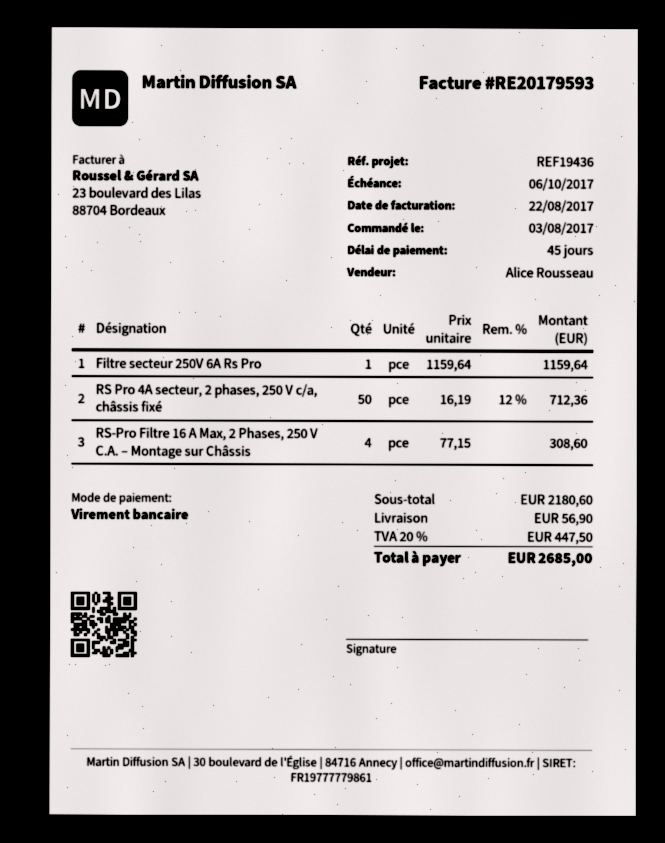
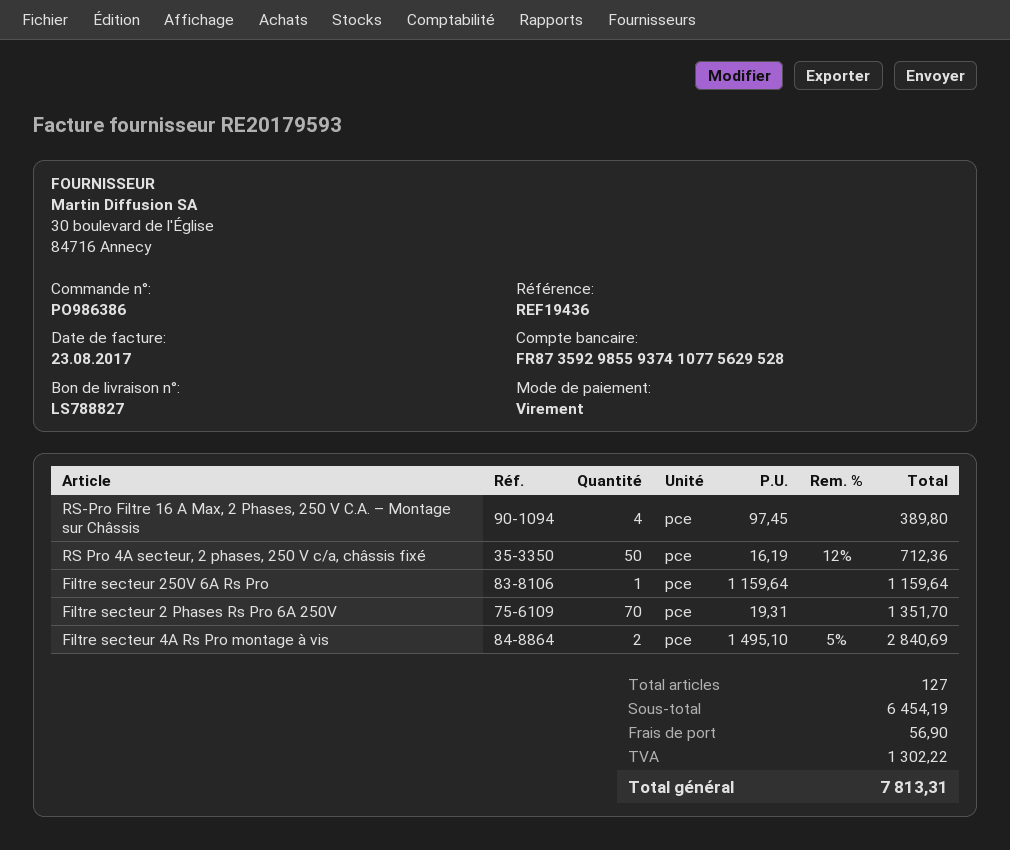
invoice date: 2017-08-22 -> 2017-08-23
RS‑Pro Filtre 16 A Max, 2 Phases, 250 V C.A. – Montage sur Châssis: 4 x 77.15 = 308.60 -> 4 x 97.45 = 389.80
Filtre secteur 2 Phases Rs Pro 6A 250V: none -> 70 x 19.31 = 1351.70
Filtre secteur 4A Rs Pro montage à vis: none -> 2 x 1495.10 - 5% = 2840.69
subtotal: 2180.60 -> 6454.19
tax: 447.50 -> 1302.22
total: 2685.00 -> 7813.31

